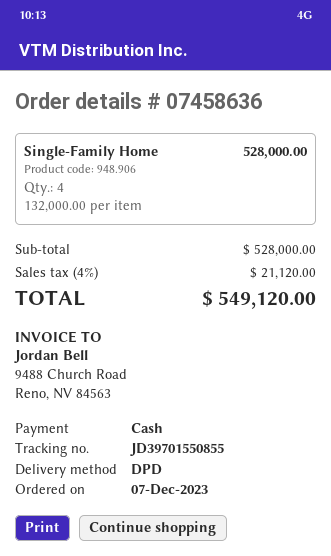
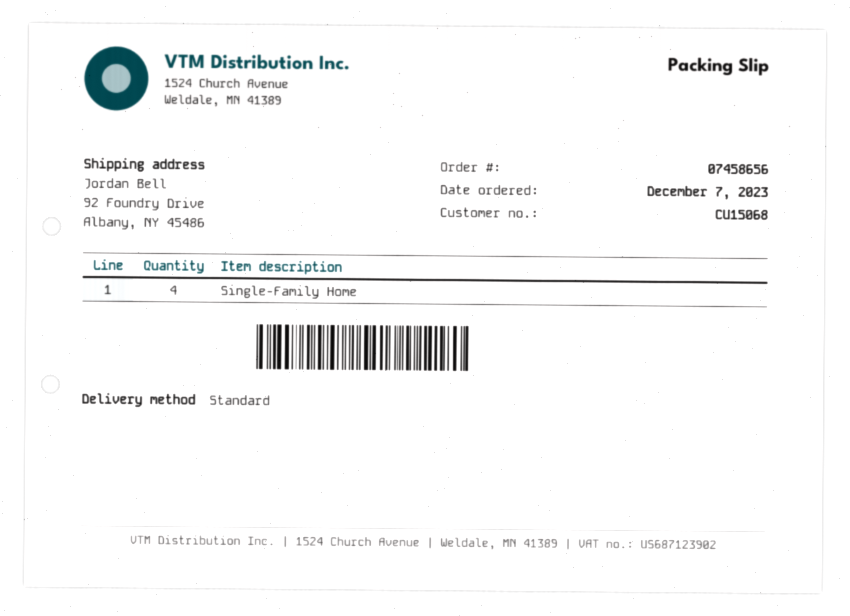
order number: 07458636 -> 07458656
shipping method: DPD -> standard

